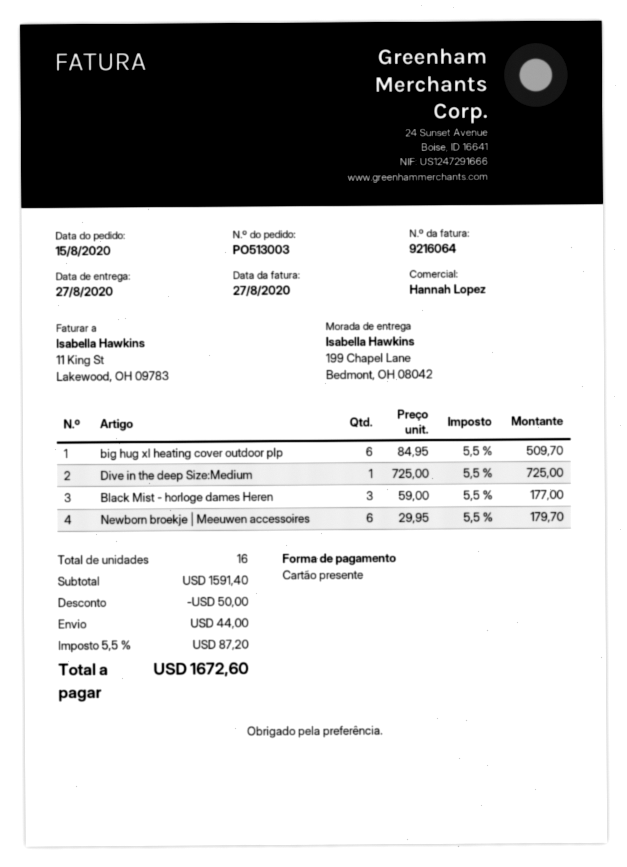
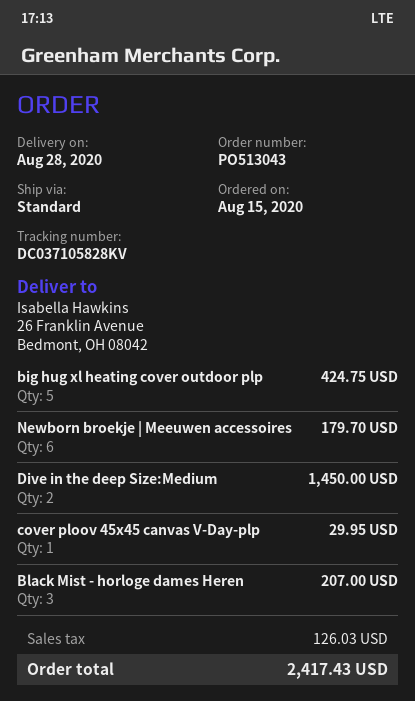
order number: PO513003 -> PO513043
delivery date: 2020-08-27 -> 2020-08-28
ship to: 199 Chapel Lane, Bedmont, OH 08042 -> 26 Franklin Avenue, Bedmont, OH 08042
big hug xl heating cover outdoor plp: 6 for 509.70 -> 5 for 424.75
Dive in the deep Size:Medium: 1 for 725.00 -> 2 for 1450.00
Black Mist - horloge dames Heren: 3 for 177.00 -> 3 for 207.00
cover ploov 45x45 canvas V-Day-plp: none -> 1 for 29.95
discount: 50.00 -> none
shipping: 44.00 -> none
tax: 87.20 -> 126.03
total: 1672.60 -> 2417.43

